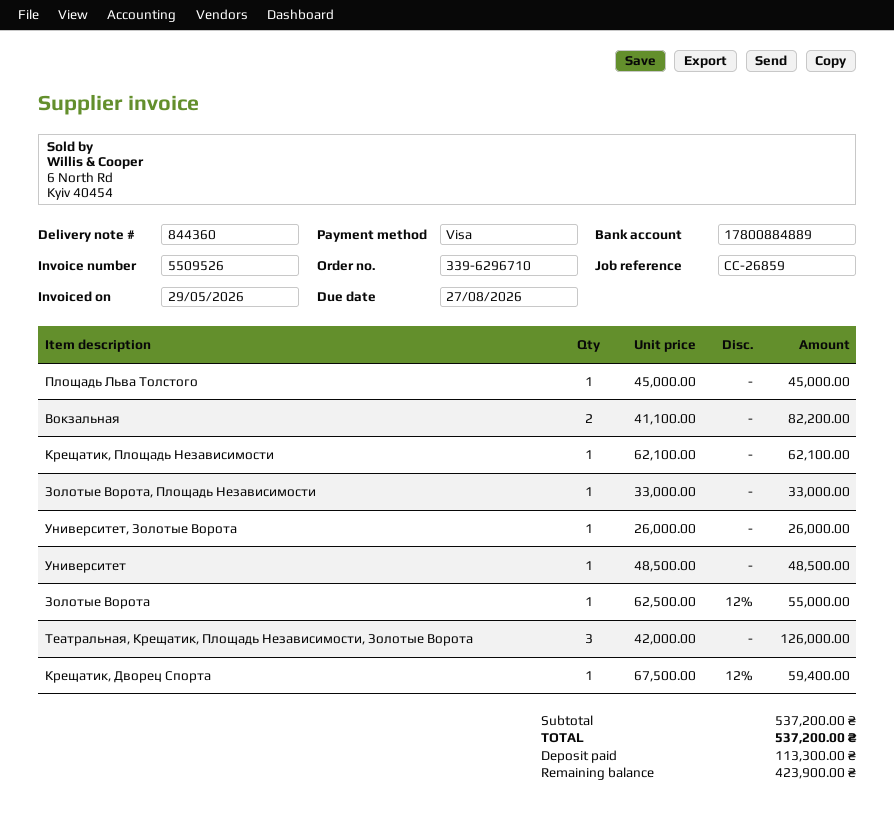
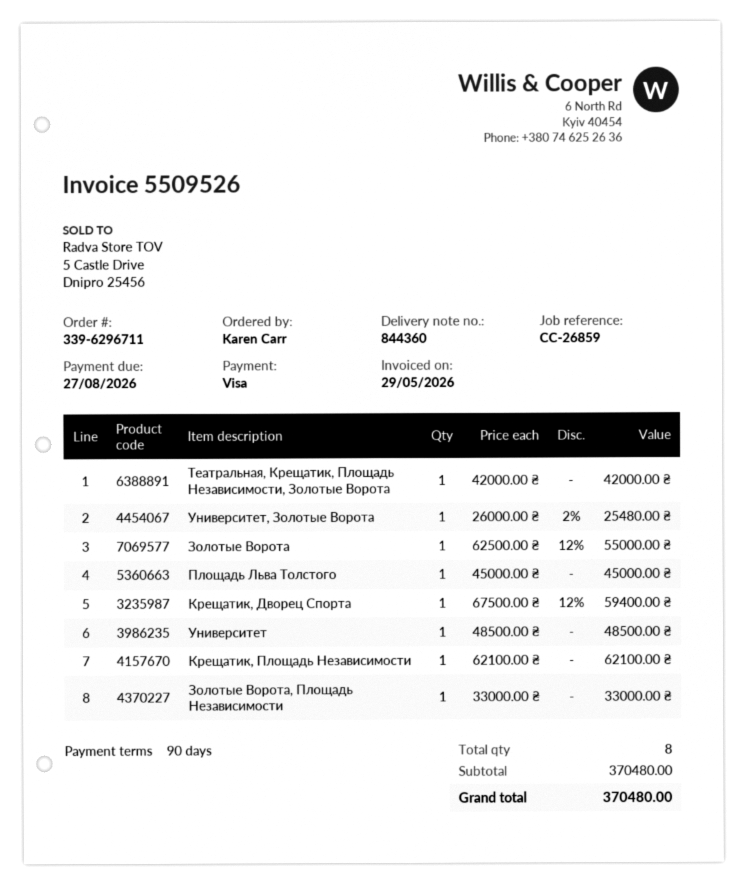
order number: 339-6296710 -> 339-6296711
Вокзальная: 2 x 41100.00 = 82200.00 -> none
Университет, Золотые Ворота: 1 x 26000.00 = 26000.00 -> 1 x 26000.00 - 2% = 25480.00
Театральная, Крещатик, Площадь Независимости, Золотые Ворота: 3 x 42000.00 = 126000.00 -> 1 x 42000.00 = 42000.00
subtotal: 537200.00 -> 370480.00
total: 537200.00 -> 370480.00

